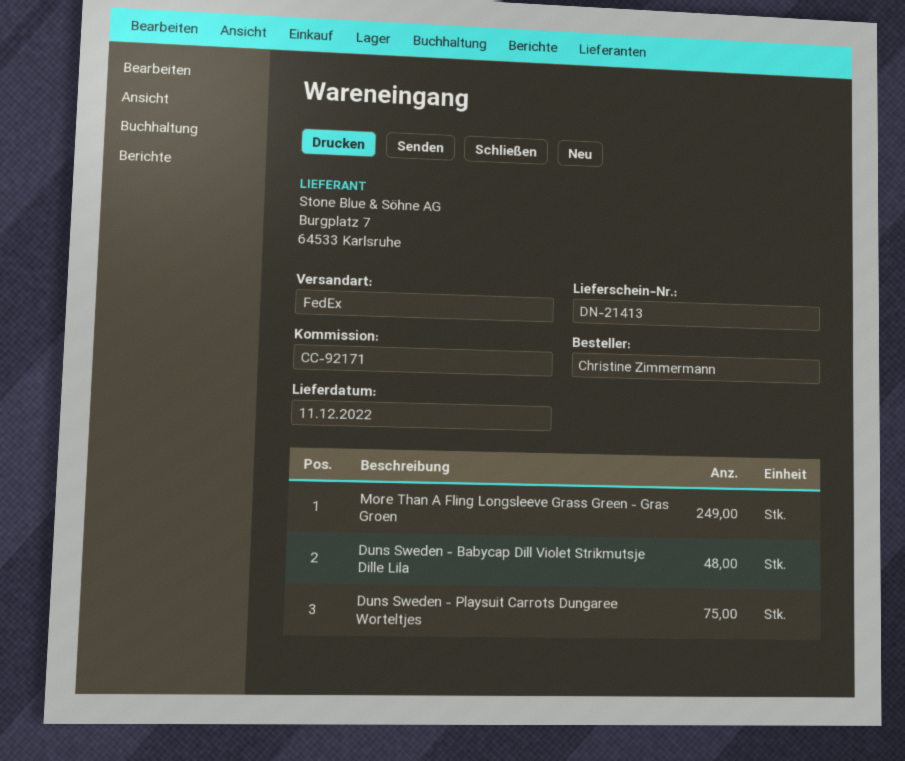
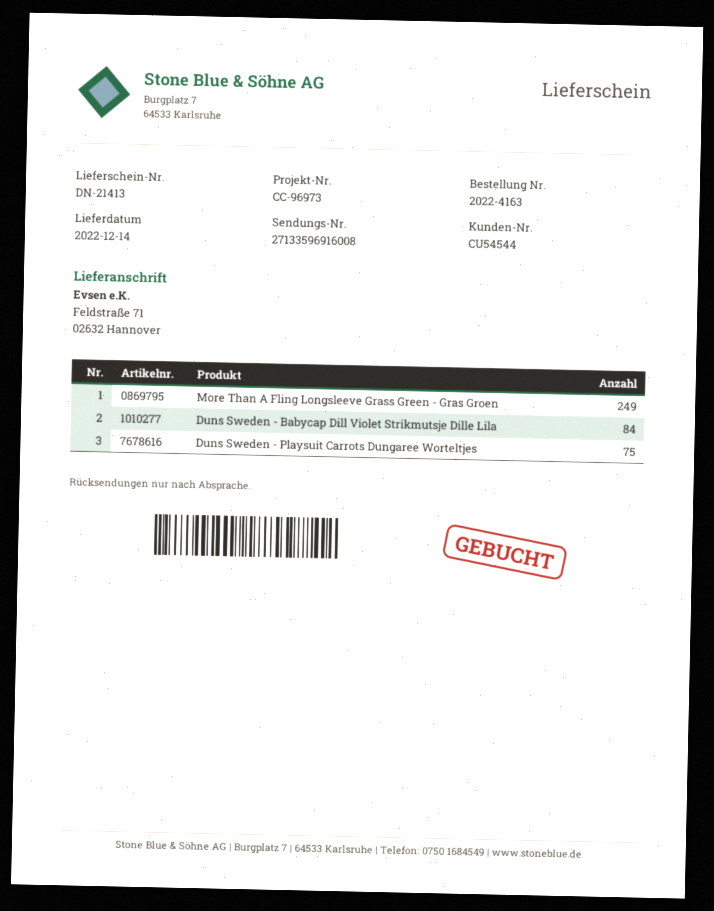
delivery date: 2022-12-11 -> 2022-12-14
reference: CC-92171 -> CC-96973
Duns Sweden - Babycap Dill Violet Strikmutsje Dille Lila: 48 -> 84

